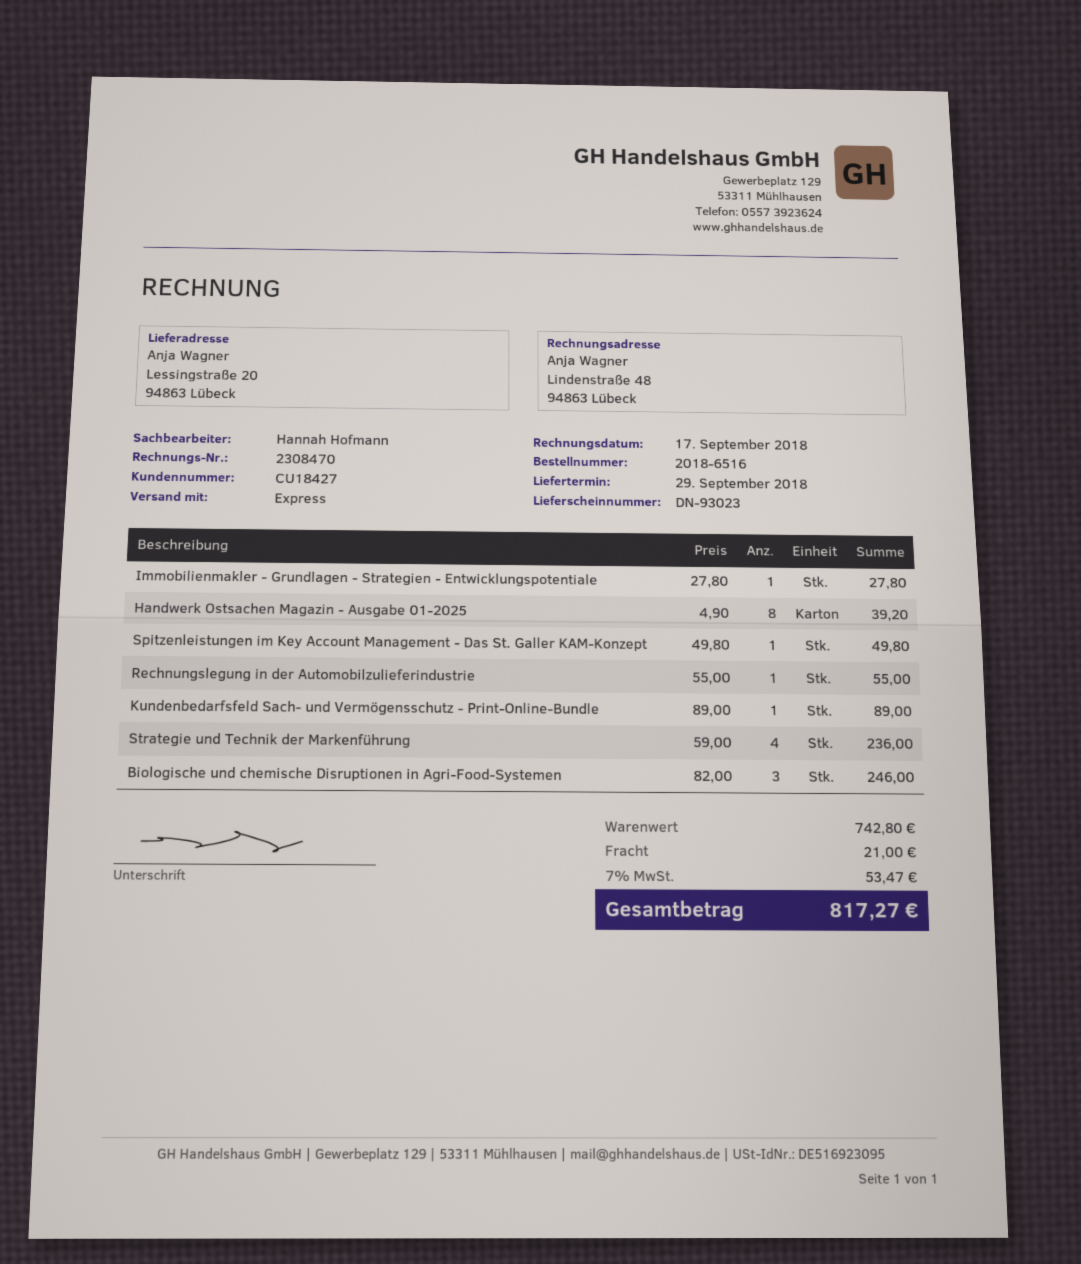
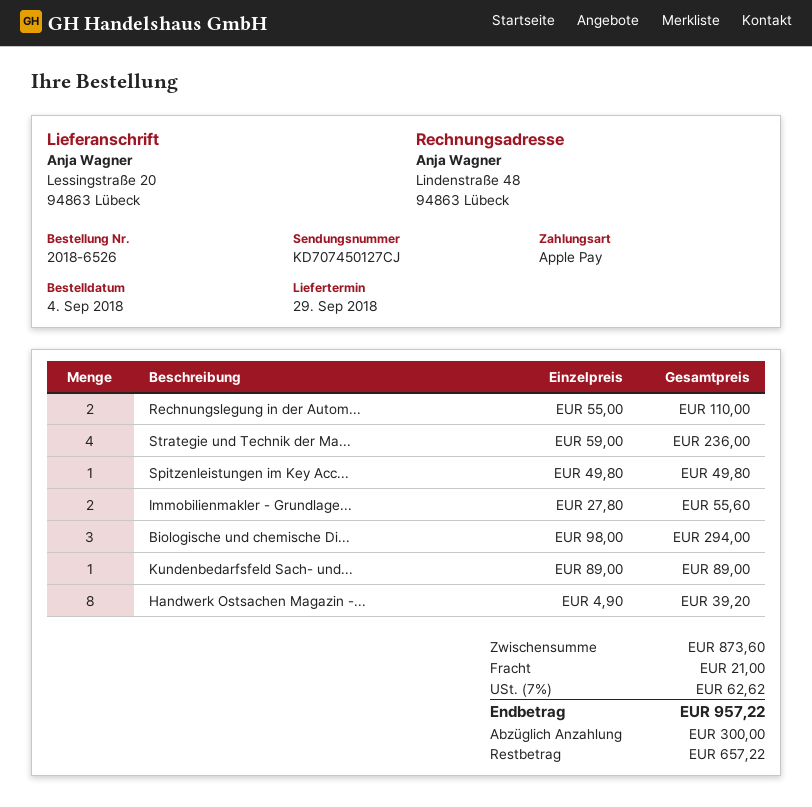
order number: 2018-6516 -> 2018-6526
Immobilienmakler - Grundlagen - Strategien - Entwicklungspotentiale: 1 x 27.80 = 27.80 -> 2 x 27.80 = 55.60
Rechnungslegung in der Automobilzulieferindustrie: 1 x 55.00 = 55.00 -> 2 x 55.00 = 110.00
Biologische und chemische Disruptionen in Agri-Food-Systemen: 3 x 82.00 = 246.00 -> 3 x 98.00 = 294.00
subtotal: 742.80 -> 873.60
tax: 7% = 53.47 -> 7% = 62.62
total: 817.27 -> 957.22

